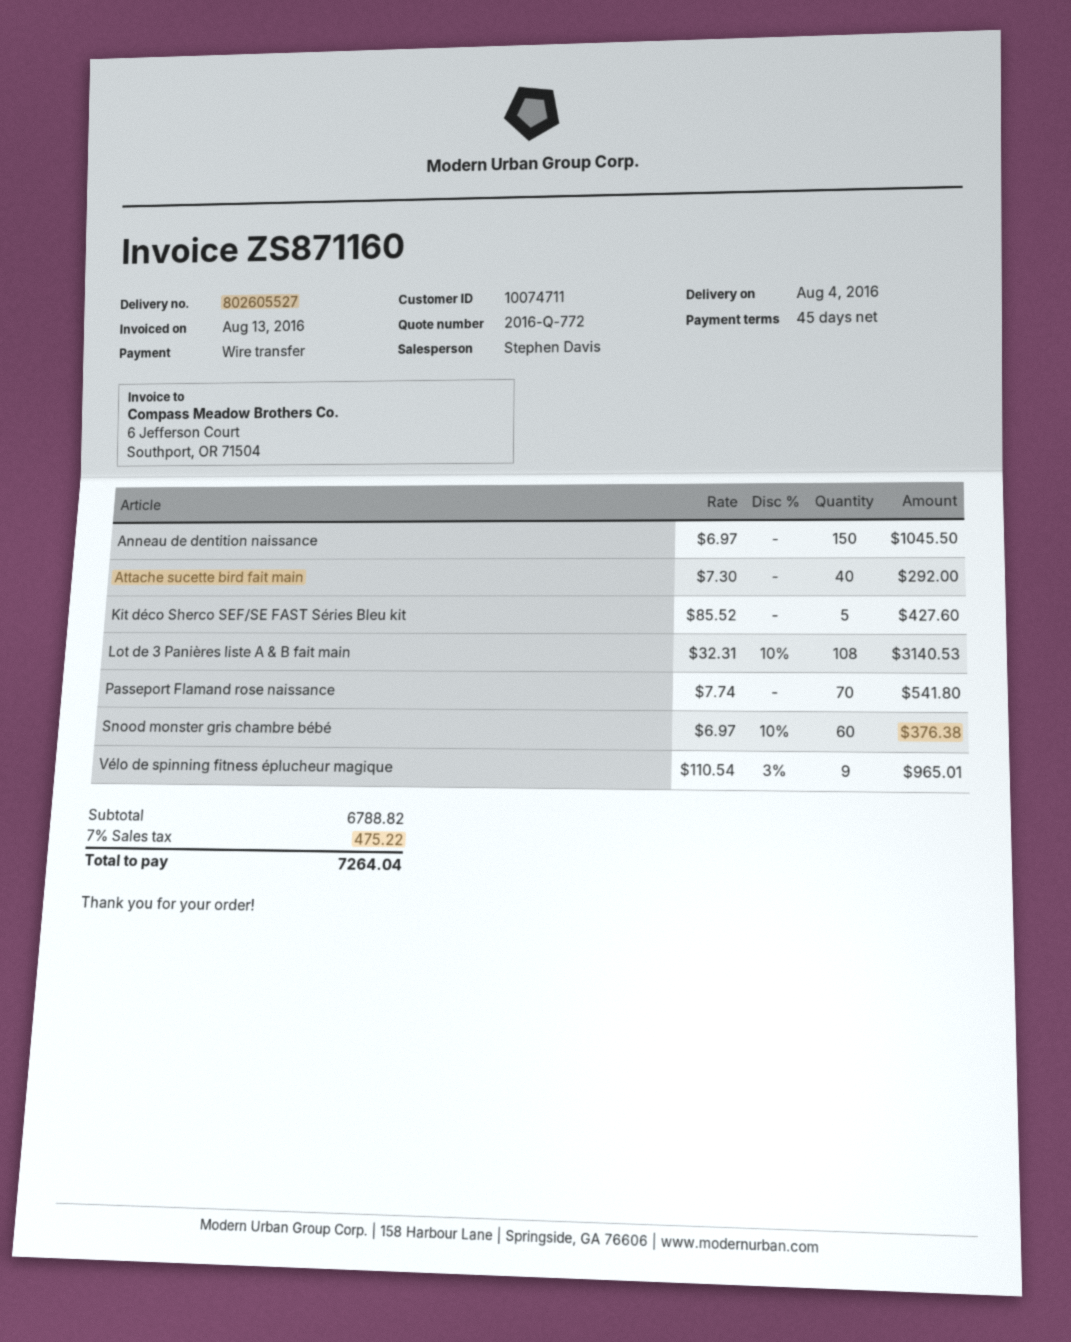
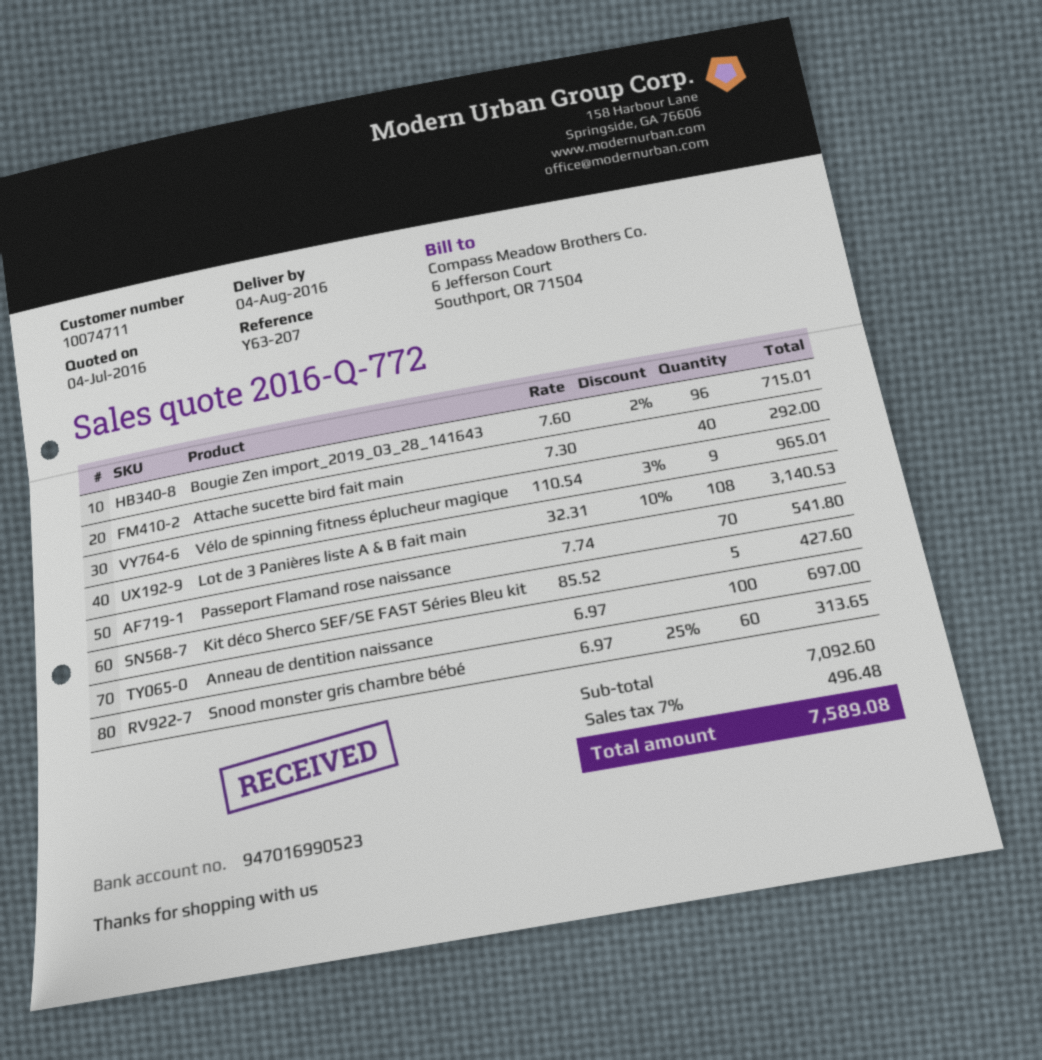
Anneau de dentition naissance: 150 x 6.97 = 1045.50 -> 100 x 6.97 = 697.00
Snood monster gris chambre bébé: 60 x 6.97 - 10% = 376.38 -> 60 x 6.97 - 25% = 313.65
Bougie Zen import_2019_03_28_141643: none -> 96 x 7.60 - 2% = 715.01
subtotal: 6788.82 -> 7092.60
tax: 7% = 475.22 -> 7% = 496.48
total: 7264.04 -> 7589.08

